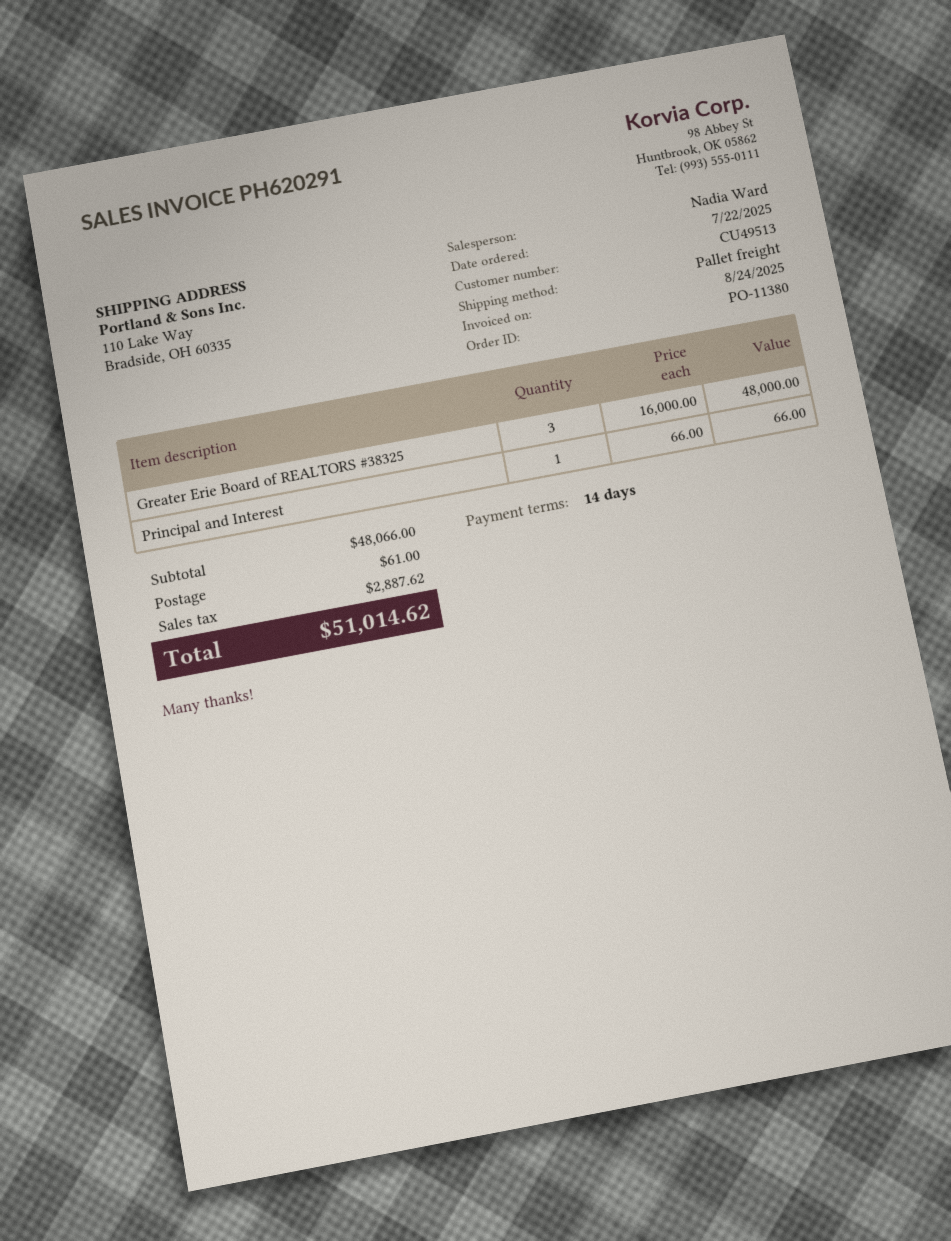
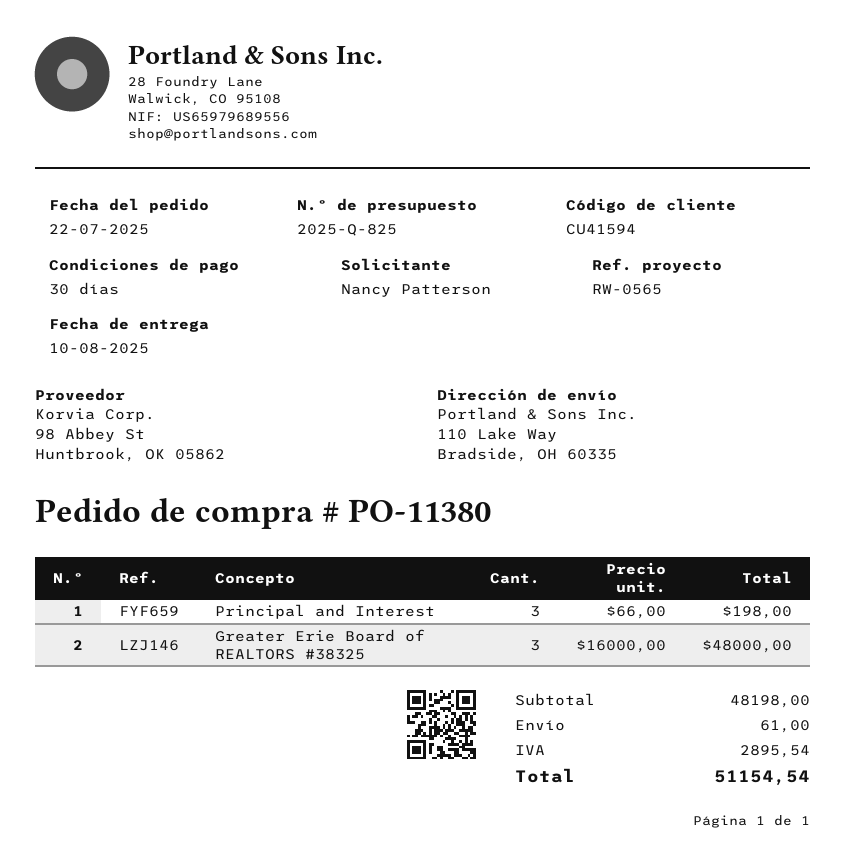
payment terms: 14 days -> 30 days
customer number: CU49513 -> CU41594
Principal and Interest: 1 x 66.00 = 66.00 -> 3 x 66.00 = 198.00
subtotal: 48066.00 -> 48198.00
tax: 2887.62 -> 2895.54
total: 51014.62 -> 51154.54

